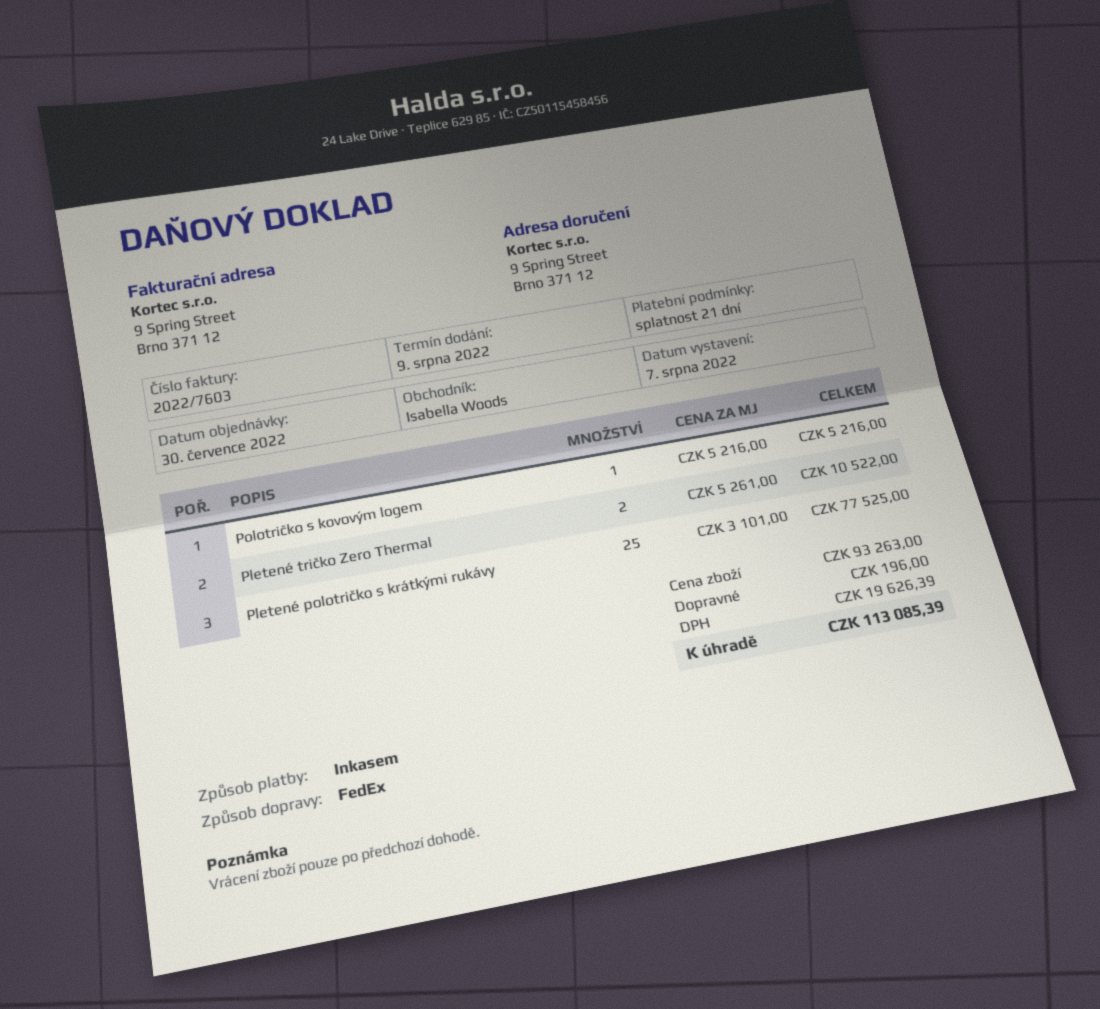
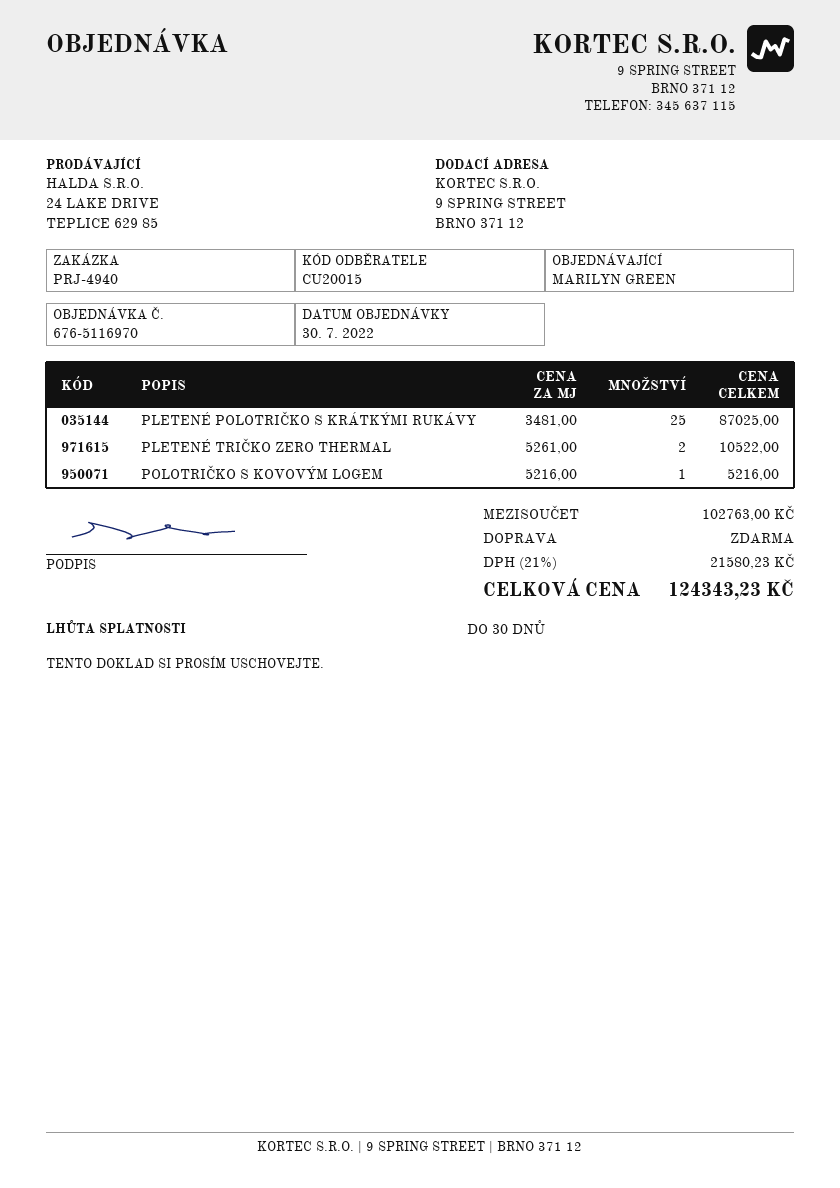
payment terms: 21 days -> 30 days
Pletené polotričko s krátkými rukávy: 25 x 3101.00 = 77525.00 -> 25 x 3481.00 = 87025.00
subtotal: 93263.00 -> 102763.00
shipping: 196.00 -> 0.00
tax: 19626.39 -> 21580.23
total: 113085.39 -> 124343.23

